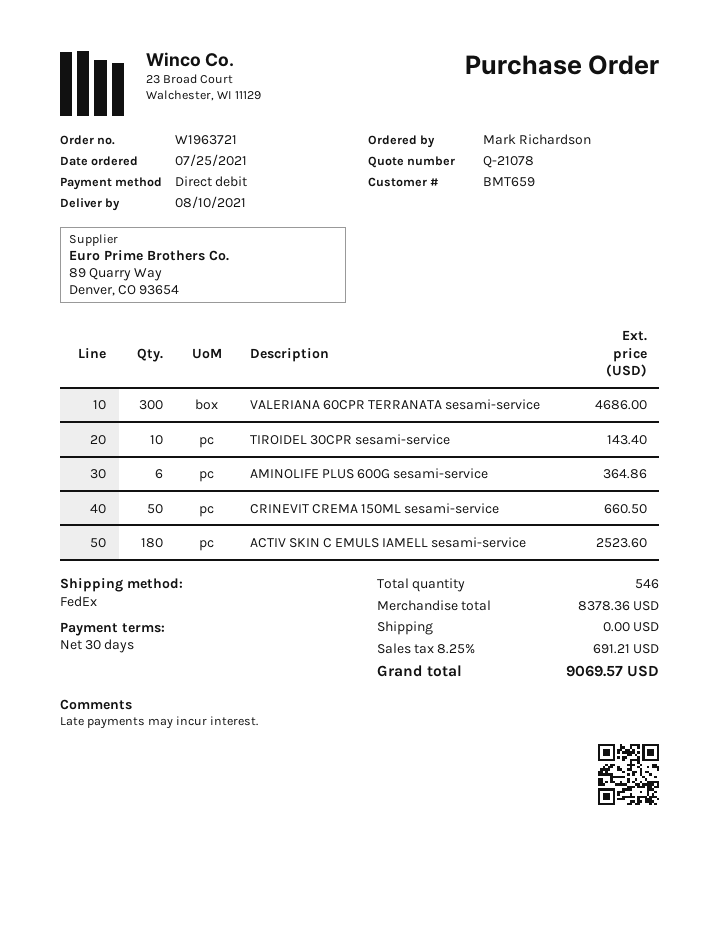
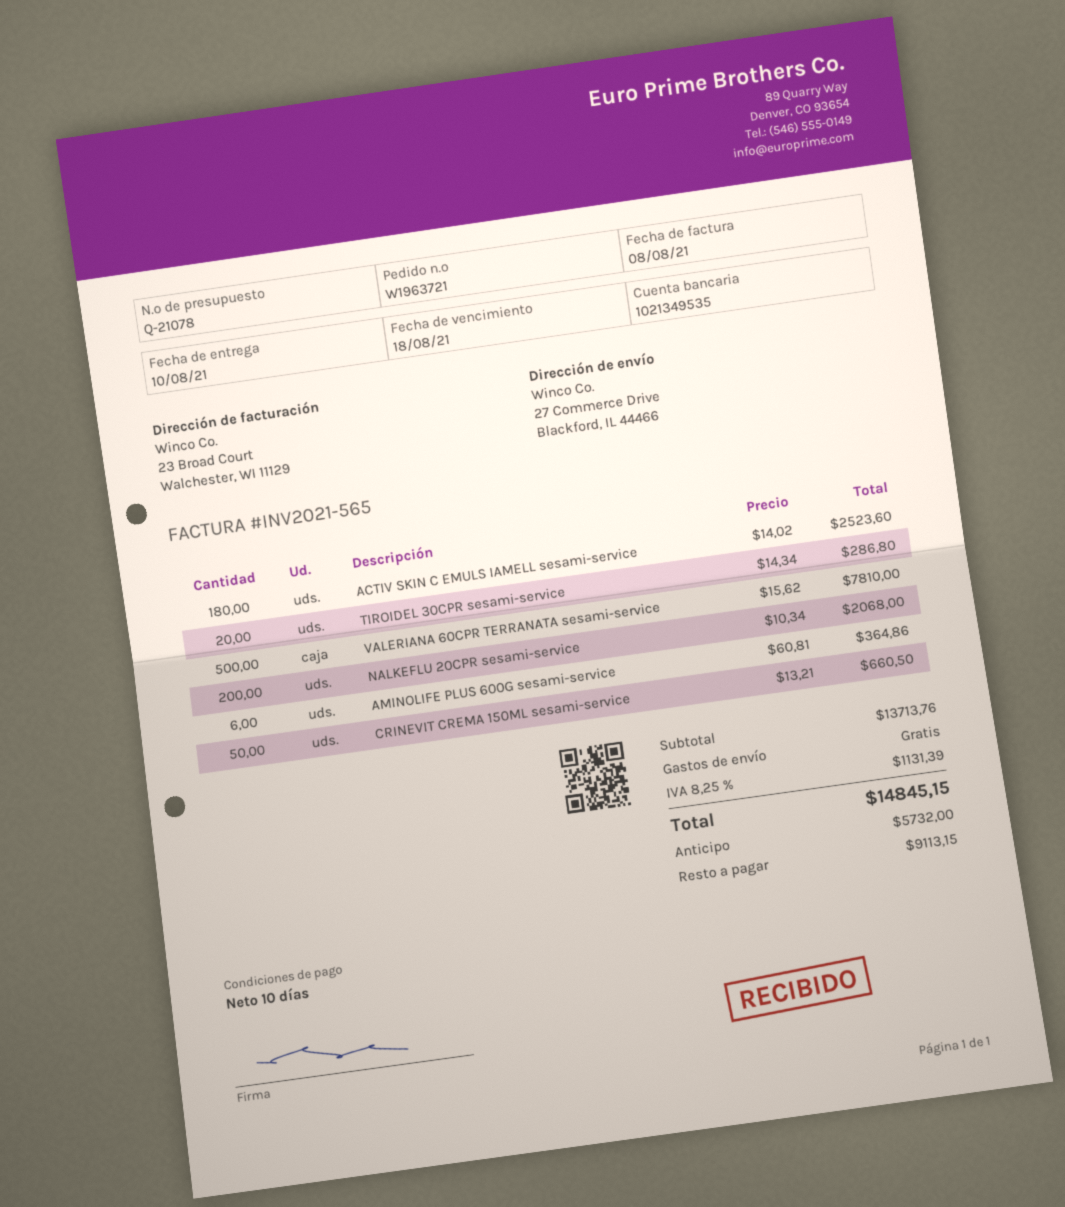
payment terms: 30 days -> 10 days
VALERIANA 60CPR TERRANATA sesami-service: 300 for 4686.00 -> 500 for 7810.00
TIROIDEL 30CPR sesami-service: 10 for 143.40 -> 20 for 286.80
NALKEFLU 20CPR sesami-service: none -> 200 for 2068.00
subtotal: 8378.36 -> 13713.76
tax: 8.25% = 691.21 -> 8.25% = 1131.39
total: 9069.57 -> 14845.15

